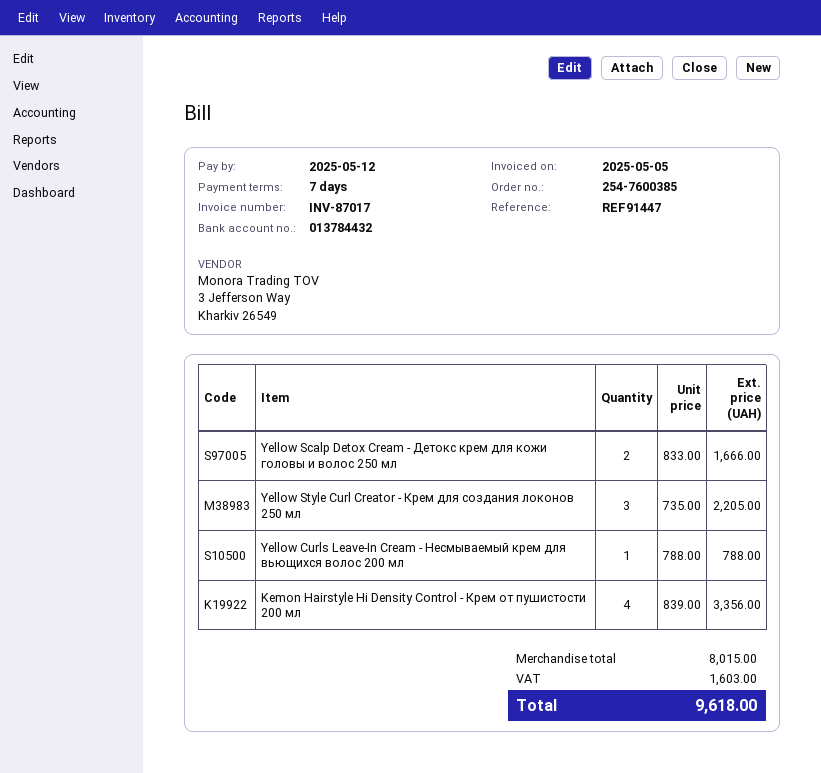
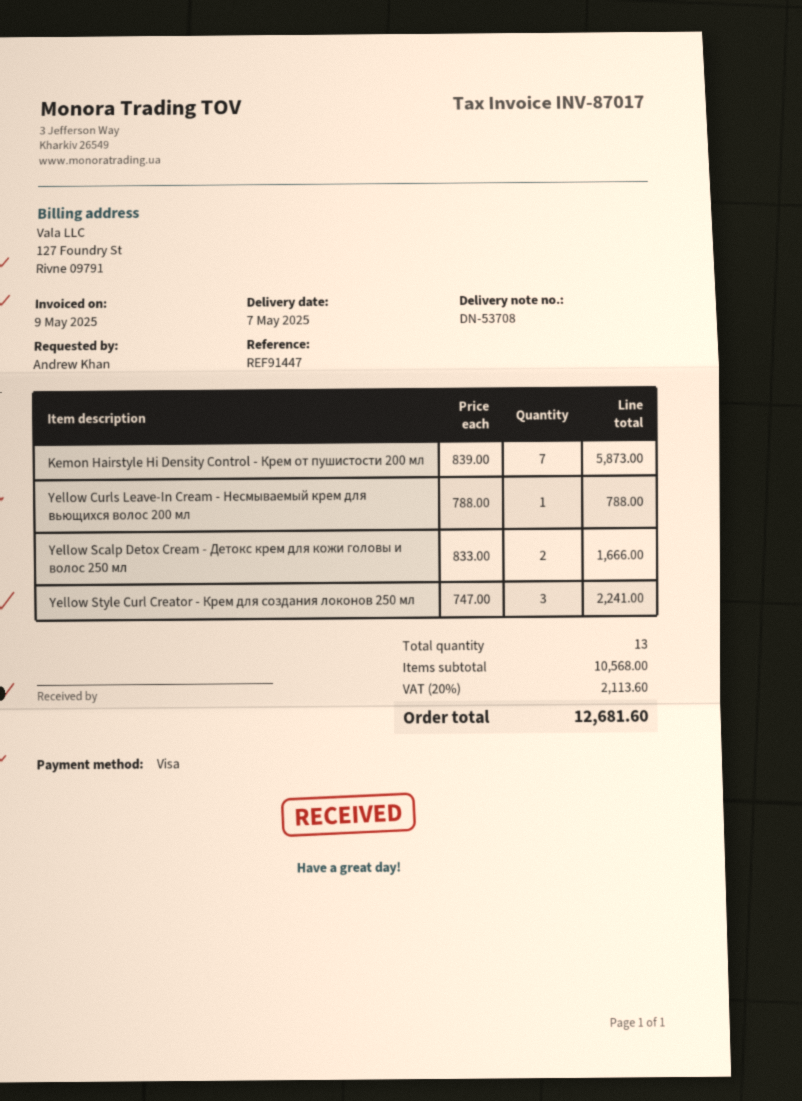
invoice date: 2025-05-05 -> 2025-05-09
Yellow Style Curl Creator - Крем для создания локонов 250 мл: 3 x 735.00 = 2205.00 -> 3 x 747.00 = 2241.00
Kemon Hairstyle Hi Density Control - Крем от пушистости 200 мл: 4 x 839.00 = 3356.00 -> 7 x 839.00 = 5873.00
subtotal: 8015.00 -> 10568.00
tax: 1603.00 -> 2113.60
total: 9618.00 -> 12681.60

